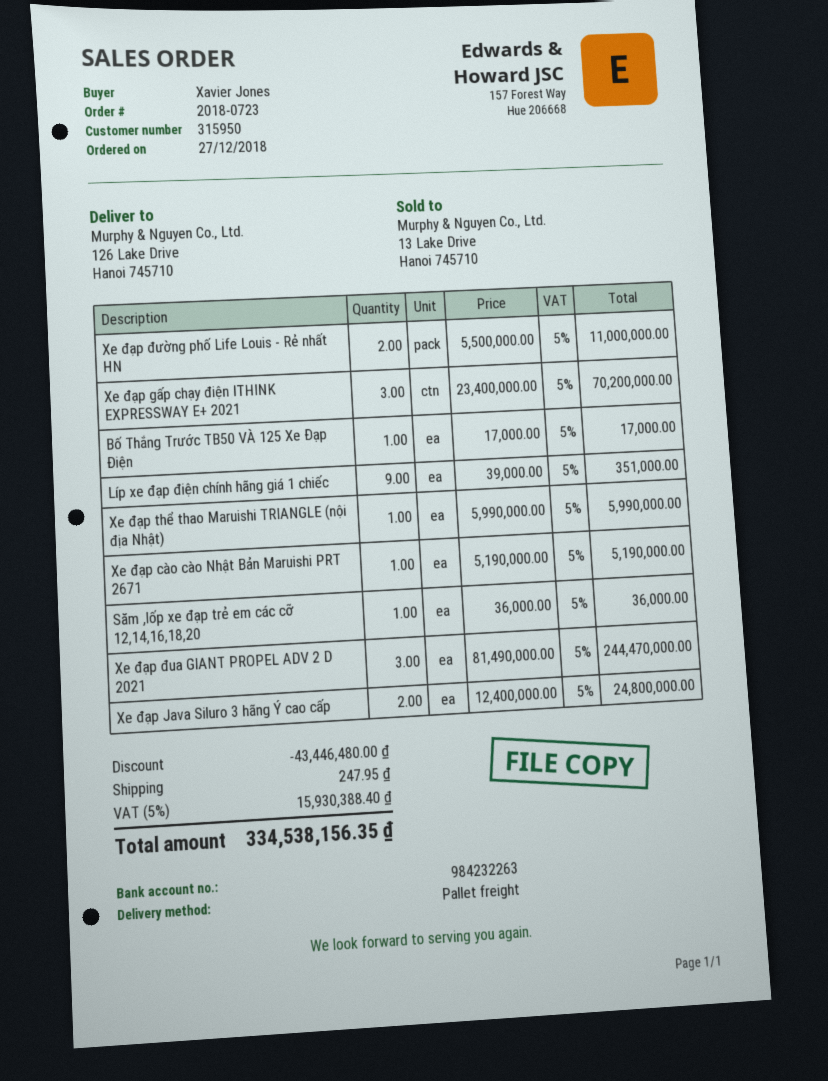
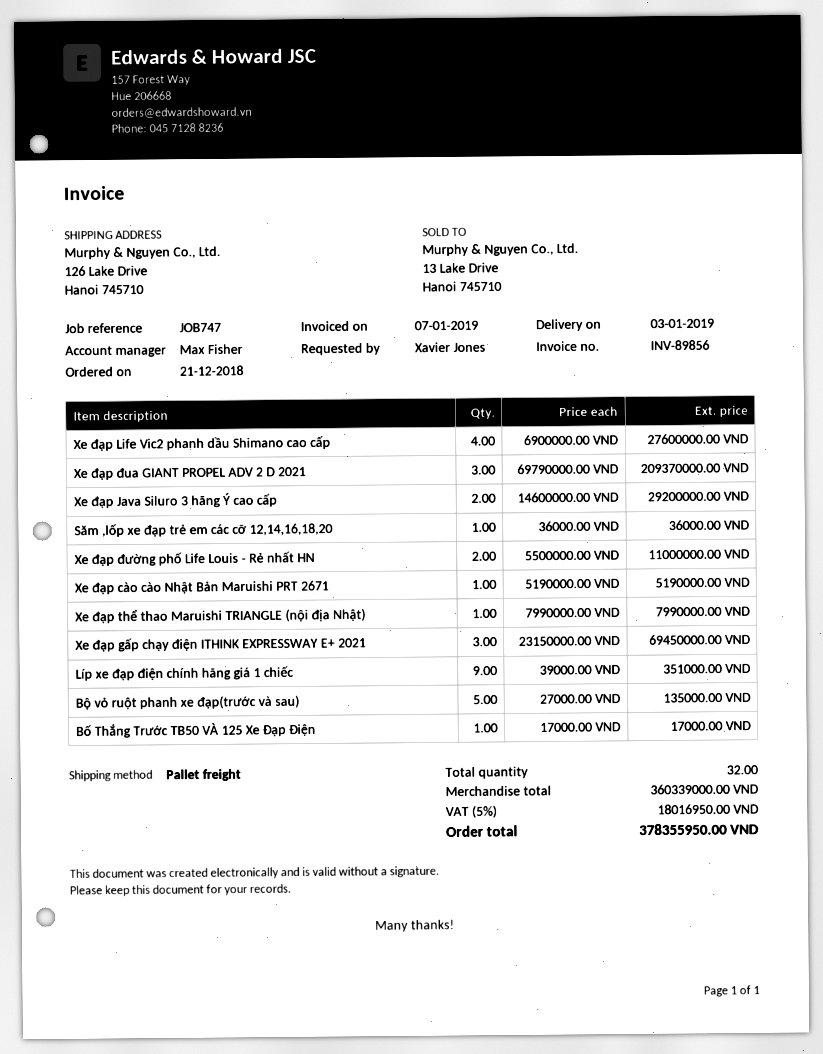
order date: 2018-12-27 -> 2018-12-21
Xe đạp gấp chạy điện ITHINK EXPRESSWAY E+ 2021: 3 x 23400000.00 = 70200000.00 -> 3 x 23150000.00 = 69450000.00
Xe đạp thể thao Maruishi TRIANGLE (nội địa Nhật): 1 x 5990000.00 = 5990000.00 -> 1 x 7990000.00 = 7990000.00
Xe đạp đua GIANT PROPEL ADV 2 D 2021: 3 x 81490000.00 = 244470000.00 -> 3 x 69790000.00 = 209370000.00
Xe đạp Java Siluro 3 hãng Ý cao cấp: 2 x 12400000.00 = 24800000.00 -> 2 x 14600000.00 = 29200000.00
Xe đạp Life Vic2 phanh dầu Shimano cao cấp: none -> 4 x 6900000.00 = 27600000.00
Bộ vỏ ruột phanh xe đạp(trước và sau): none -> 5 x 27000.00 = 135000.00
discount: 43446480.00 -> none
shipping: 247.95 -> none
tax: 5% = 15930388.40 -> 5% = 18016950.00
total: 334538156.35 -> 378355950.00

